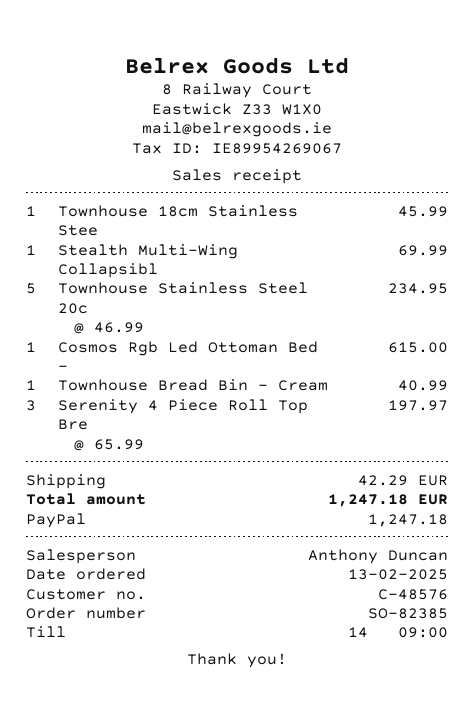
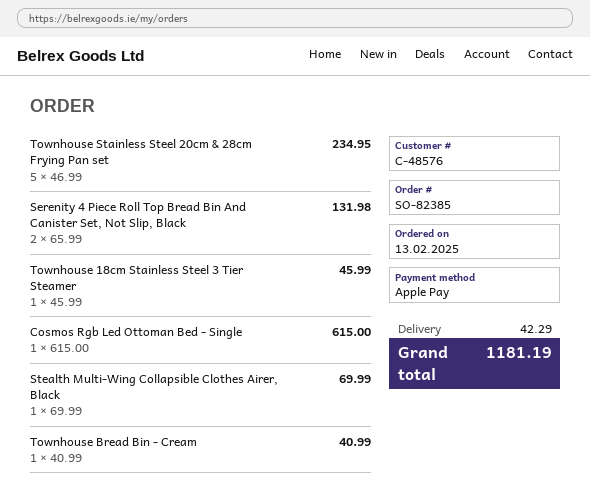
payment method: PayPal -> Apple Pay
Serenity 4 Piece Roll Top Bre: 3 x 65.99 = 197.97 -> 2 x 65.99 = 131.98
total: 1247.18 -> 1181.19

